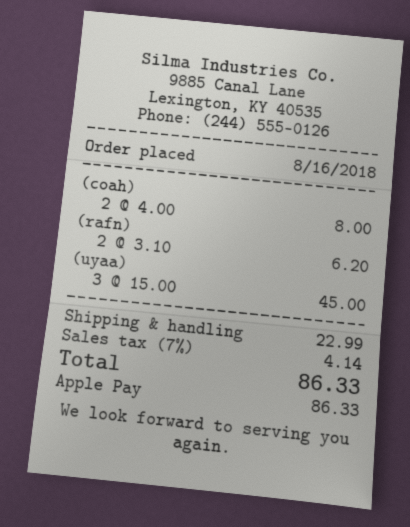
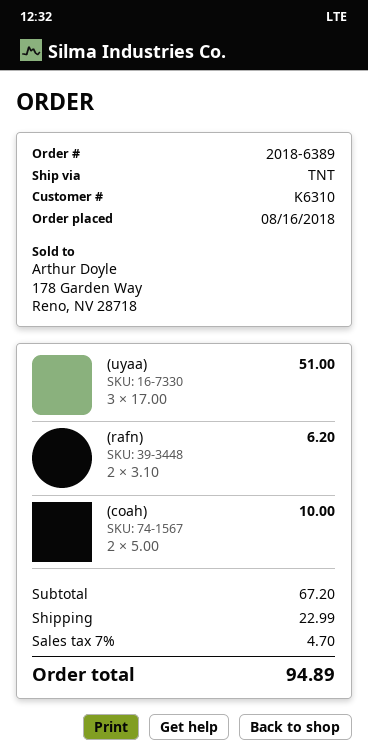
(coah): 2 x 4.00 = 8.00 -> 2 x 5.00 = 10.00
(uyaa): 3 x 15.00 = 45.00 -> 3 x 17.00 = 51.00
tax: 7% = 4.14 -> 7% = 4.70
total: 86.33 -> 94.89

